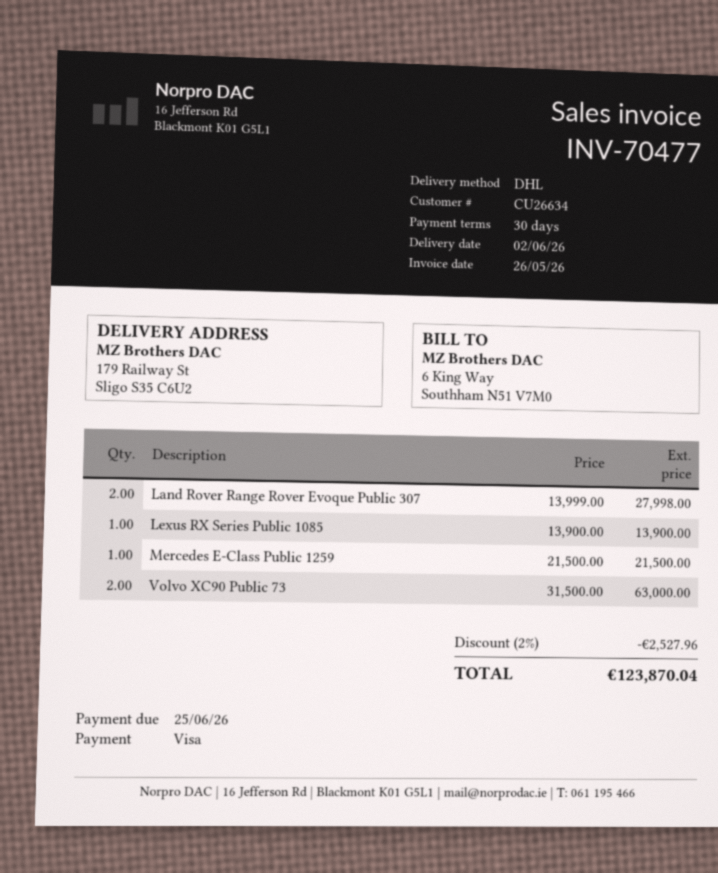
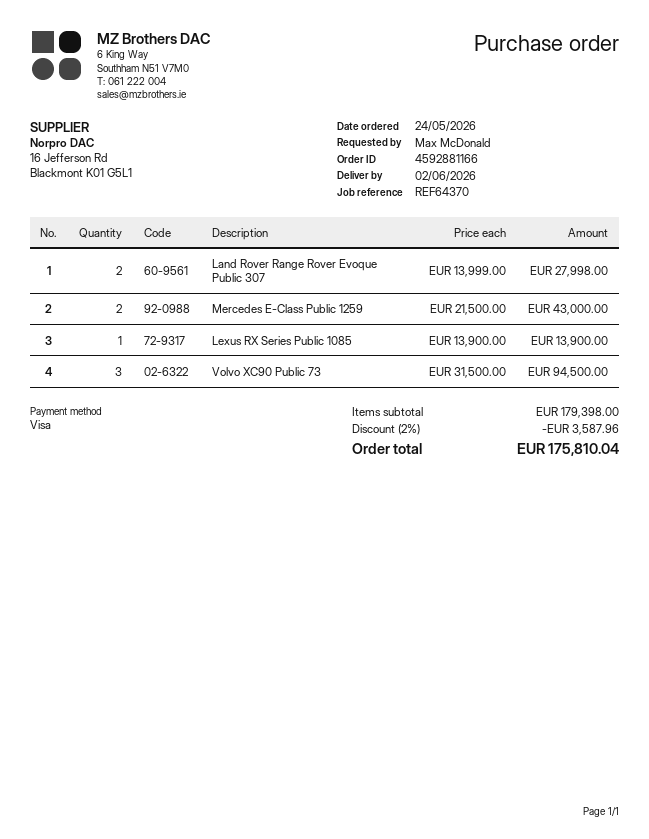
Mercedes E-Class Public 1259: 1 x 21500.00 = 21500.00 -> 2 x 21500.00 = 43000.00
Volvo XC90 Public 73: 2 x 31500.00 = 63000.00 -> 3 x 31500.00 = 94500.00
discount: 2% = 2527.96 -> 2% = 3587.96
total: 123870.04 -> 175810.04

